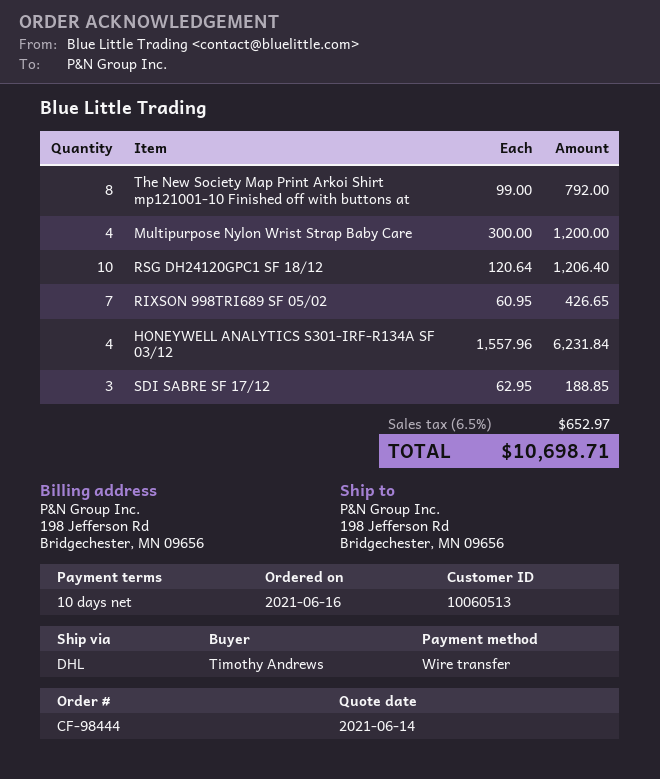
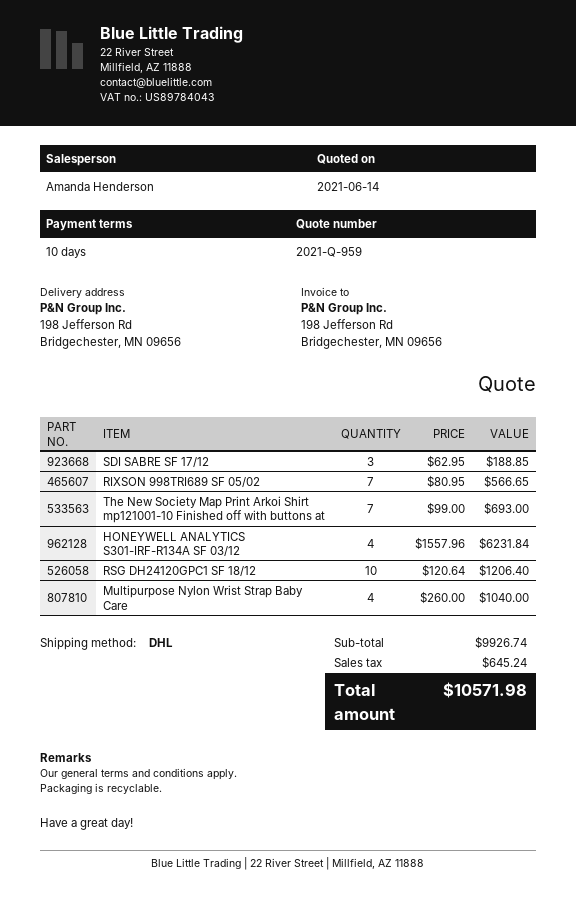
The New Society Map Print Arkoi Shirt mp121001-10 Finished off with buttons at: 8 x 99.00 = 792.00 -> 7 x 99.00 = 693.00
Multipurpose Nylon Wrist Strap Baby Care: 4 x 300.00 = 1200.00 -> 4 x 260.00 = 1040.00
RIXSON 998TRI689 SF 05/02: 7 x 60.95 = 426.65 -> 7 x 80.95 = 566.65
tax: 652.97 -> 645.24
total: 10698.71 -> 10571.98

